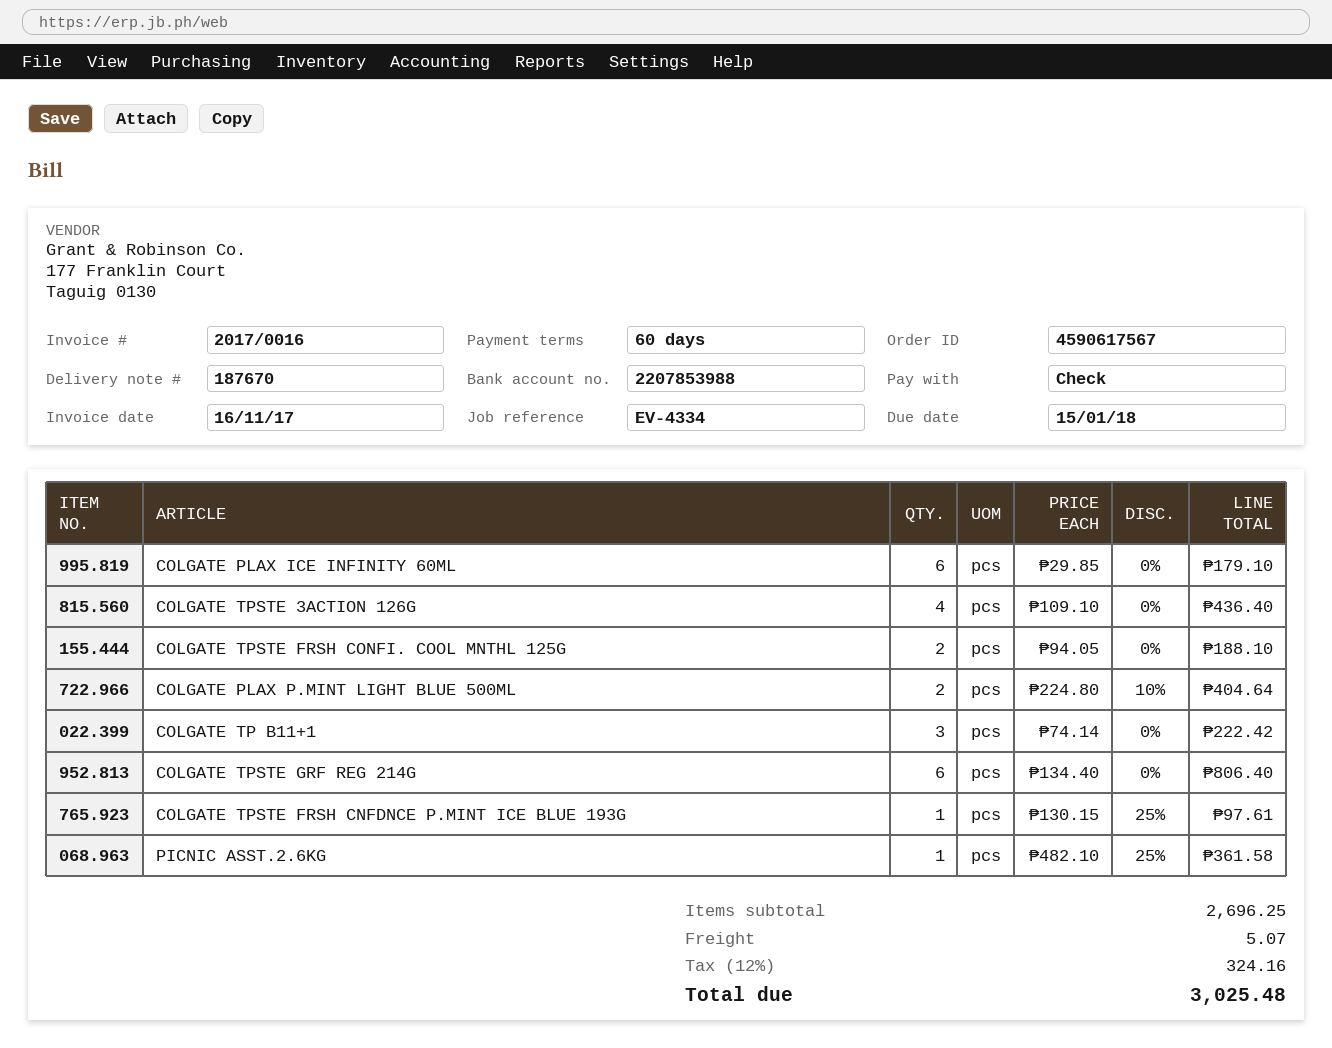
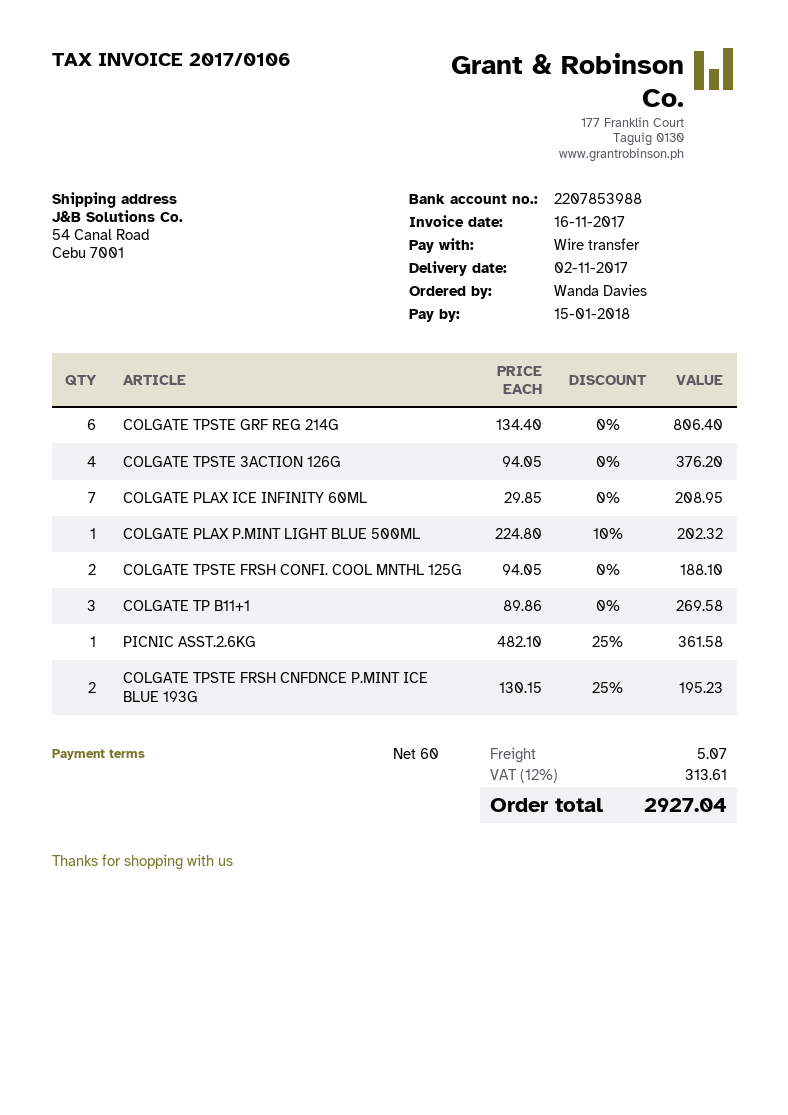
invoice number: 2017/0016 -> 2017/0106
payment method: cheque -> bank transfer
COLGATE PLAX ICE INFINITY 60ML: 6 x 29.85 = 179.10 -> 7 x 29.85 = 208.95
COLGATE TPSTE 3ACTION 126G: 4 x 109.10 = 436.40 -> 4 x 94.05 = 376.20
COLGATE PLAX P.MINT LIGHT BLUE 500ML: 2 x 224.80 - 10% = 404.64 -> 1 x 224.80 - 10% = 202.32
COLGATE TP B11+1: 3 x 74.14 = 222.42 -> 3 x 89.86 = 269.58
COLGATE TPSTE FRSH CNFDNCE P.MINT ICE BLUE 193G: 1 x 130.15 - 25% = 97.61 -> 2 x 130.15 - 25% = 195.23
tax: 12% = 324.16 -> 12% = 313.61
total: 3025.48 -> 2927.04

